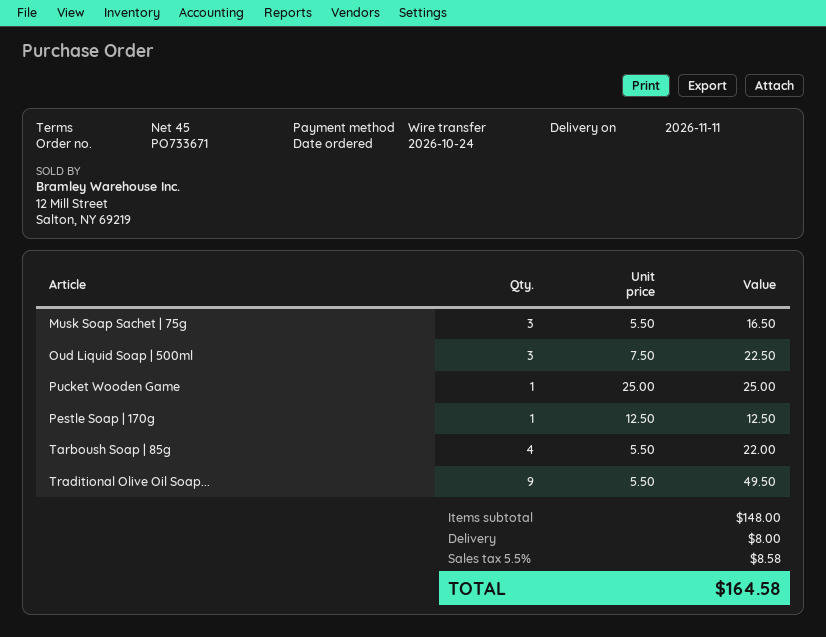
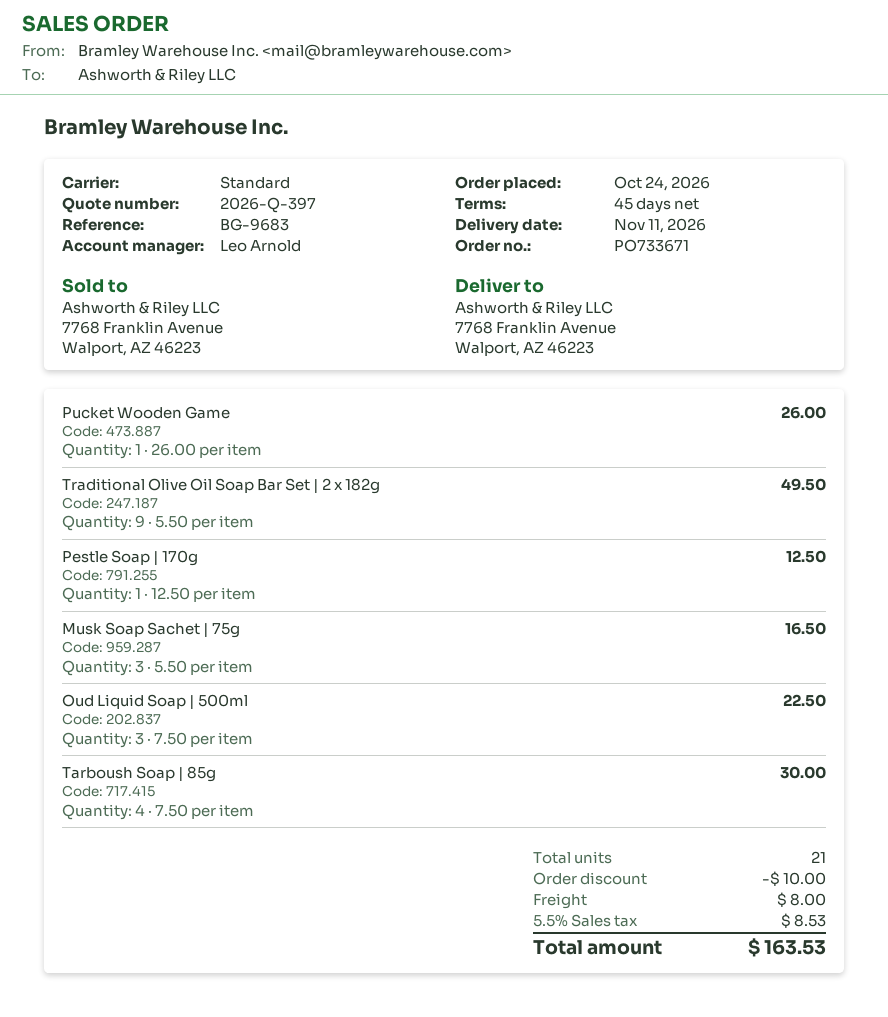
Pucket Wooden Game: 1 x 25.00 = 25.00 -> 1 x 26.00 = 26.00
Tarboush Soap | 85g: 4 x 5.50 = 22.00 -> 4 x 7.50 = 30.00
discount: none -> 10.00
tax: 5.5% = 8.58 -> 5.5% = 8.53
total: 164.58 -> 163.53

